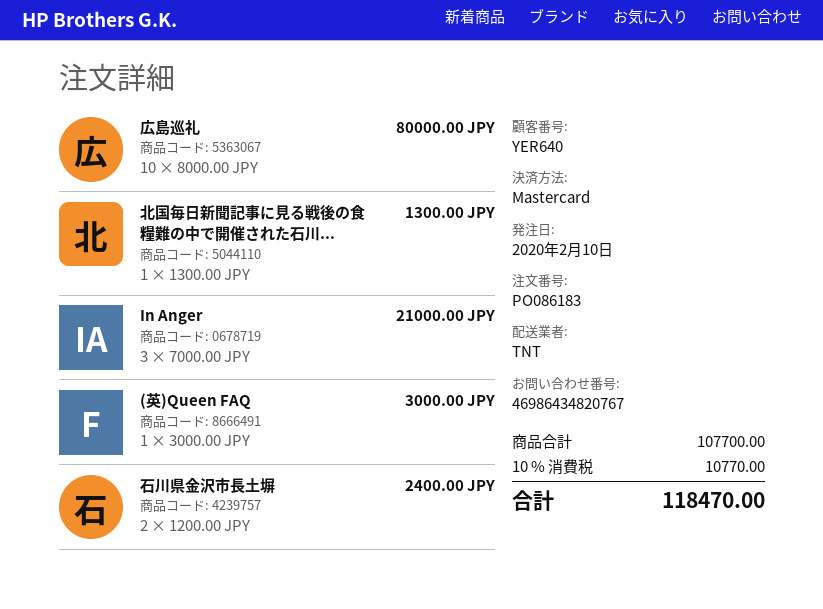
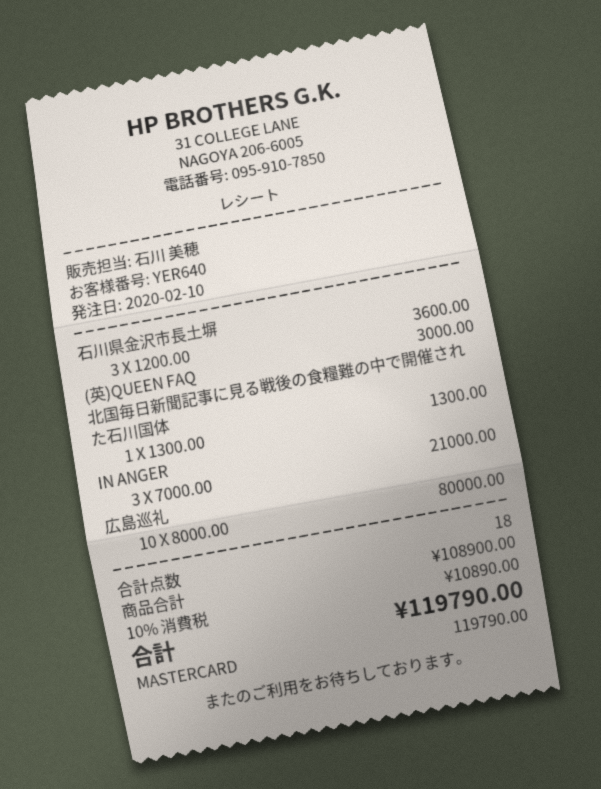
石川県金沢市長土塀: 2 x 1200.00 = 2400.00 -> 3 x 1200.00 = 3600.00
subtotal: 107700.00 -> 108900.00
tax: 10% = 10770.00 -> 10% = 10890.00
total: 118470.00 -> 119790.00

